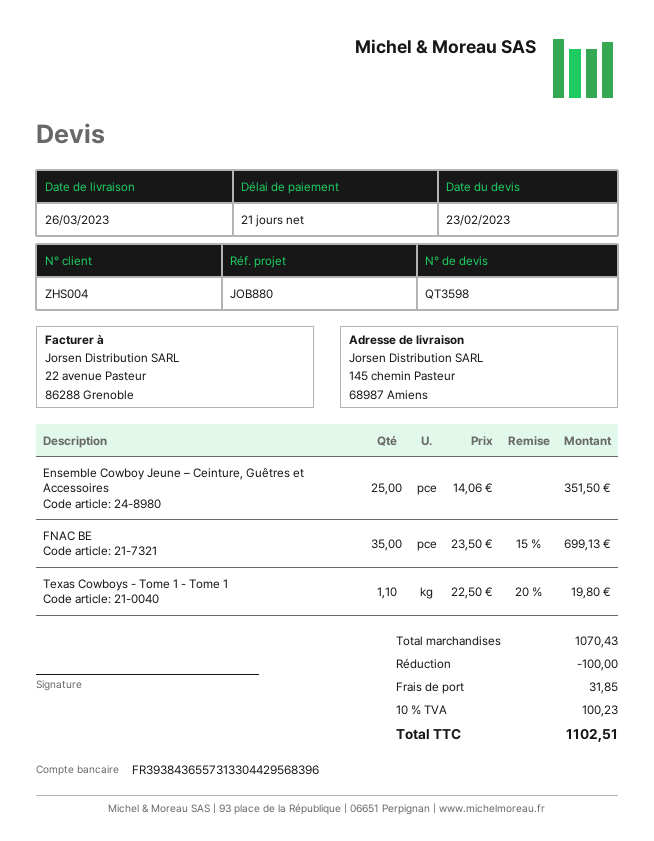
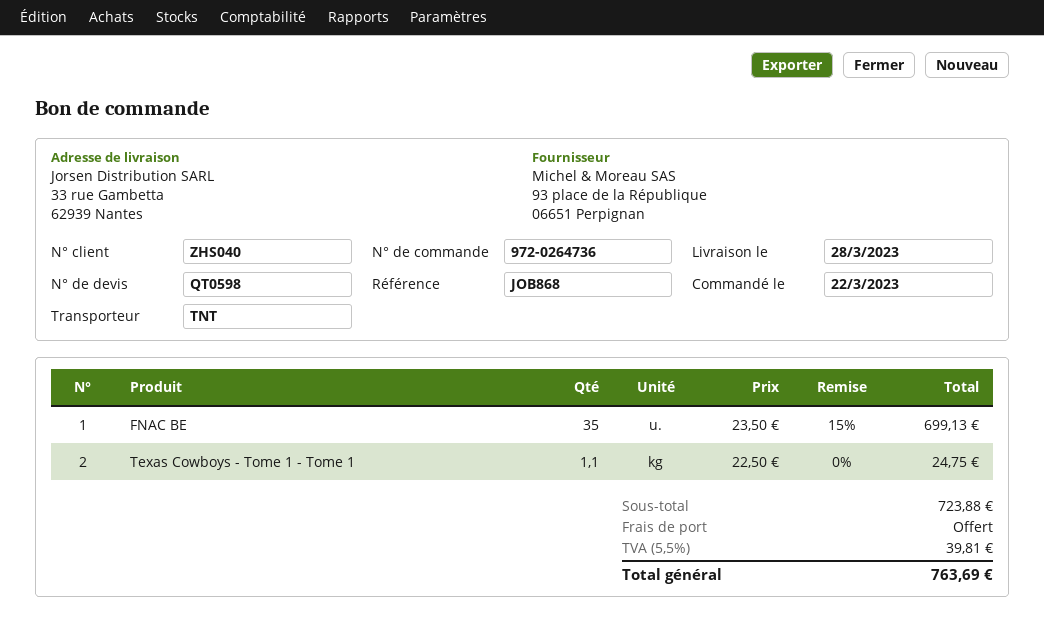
quote number: QT3598 -> QT0598
delivery date: 2023-03-26 -> 2023-03-28
customer number: ZHS004 -> ZHS040
reference: JOB880 -> JOB868
ship to: 145 chemin Pasteur, 68987 Amiens -> 33 rue Gambetta, 62939 Nantes
Ensemble Cowboy Jeune – Ceinture, Guêtres et Accessoires: 25 x 14.06 = 351.50 -> none
Texas Cowboys - Tome 1 - Tome 1: 1.1 x 22.50 - 20% = 19.80 -> 1.1 x 22.50 = 24.75
subtotal: 1070.43 -> 723.88
discount: 100.00 -> none
shipping: 31.85 -> 0.00
tax: 10% = 100.23 -> 5.5% = 39.81
total: 1102.51 -> 763.69

